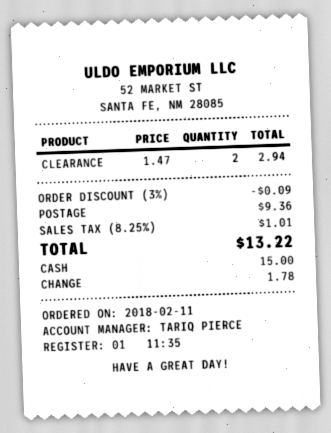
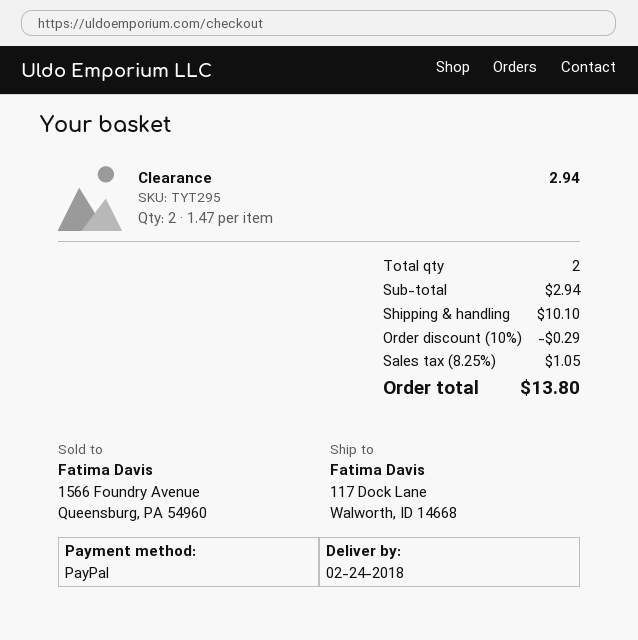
payment method: cash -> PayPal
discount: 3% = 0.09 -> 10% = 0.29
shipping: 9.36 -> 10.10
tax: 8.25% = 1.01 -> 8.25% = 1.05
total: 13.22 -> 13.80

